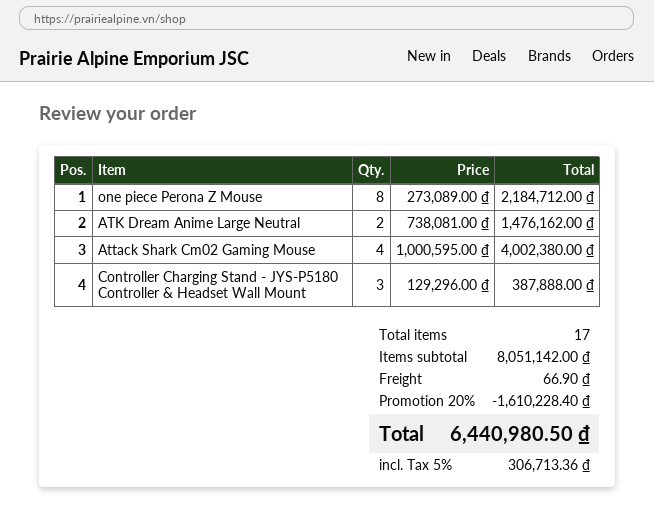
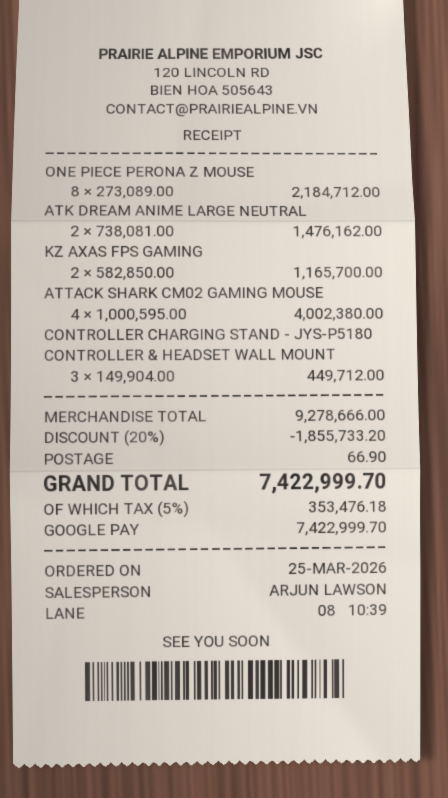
Controller Charging Stand - JYS-P5180 Controller & Headset Wall Mount: 3 x 129296.00 = 387888.00 -> 3 x 149904.00 = 449712.00
KZ AXAS FPS GAMING: none -> 2 x 582850.00 = 1165700.00
subtotal: 8051142.00 -> 9278666.00
discount: 20% = 1610228.40 -> 20% = 1855733.20
tax: 5% = 306713.36 -> 5% = 353476.18
total: 6440980.50 -> 7422999.70

